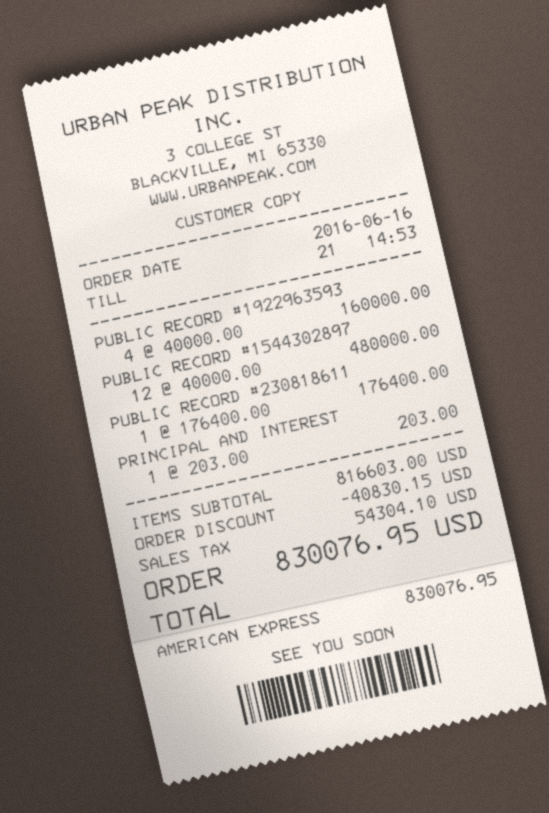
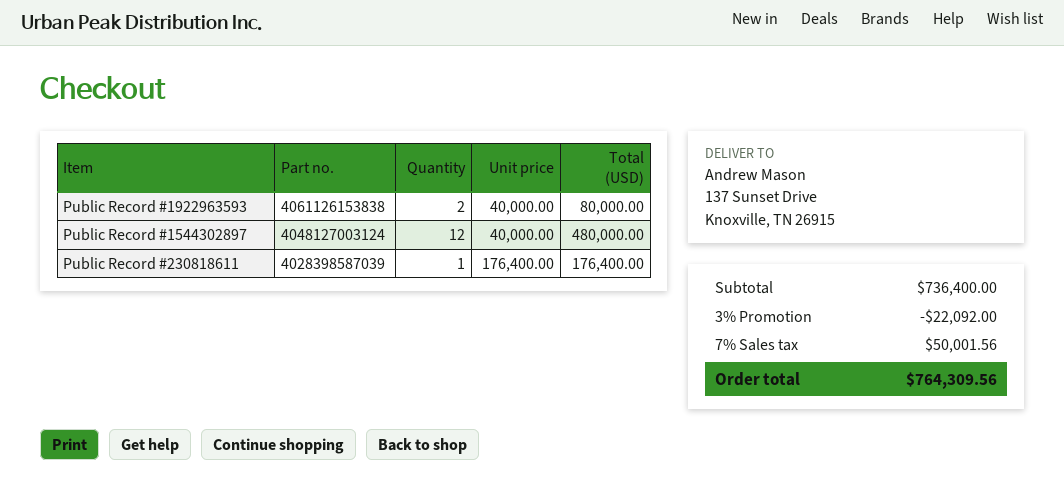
PUBLIC RECORD #1922963593: 4 x 40000.00 = 160000.00 -> 2 x 40000.00 = 80000.00
PRINCIPAL AND INTEREST: 1 x 203.00 = 203.00 -> none
subtotal: 816603.00 -> 736400.00
discount: 40830.15 -> 22092.00
tax: 54304.10 -> 50001.56
total: 830076.95 -> 764309.56

